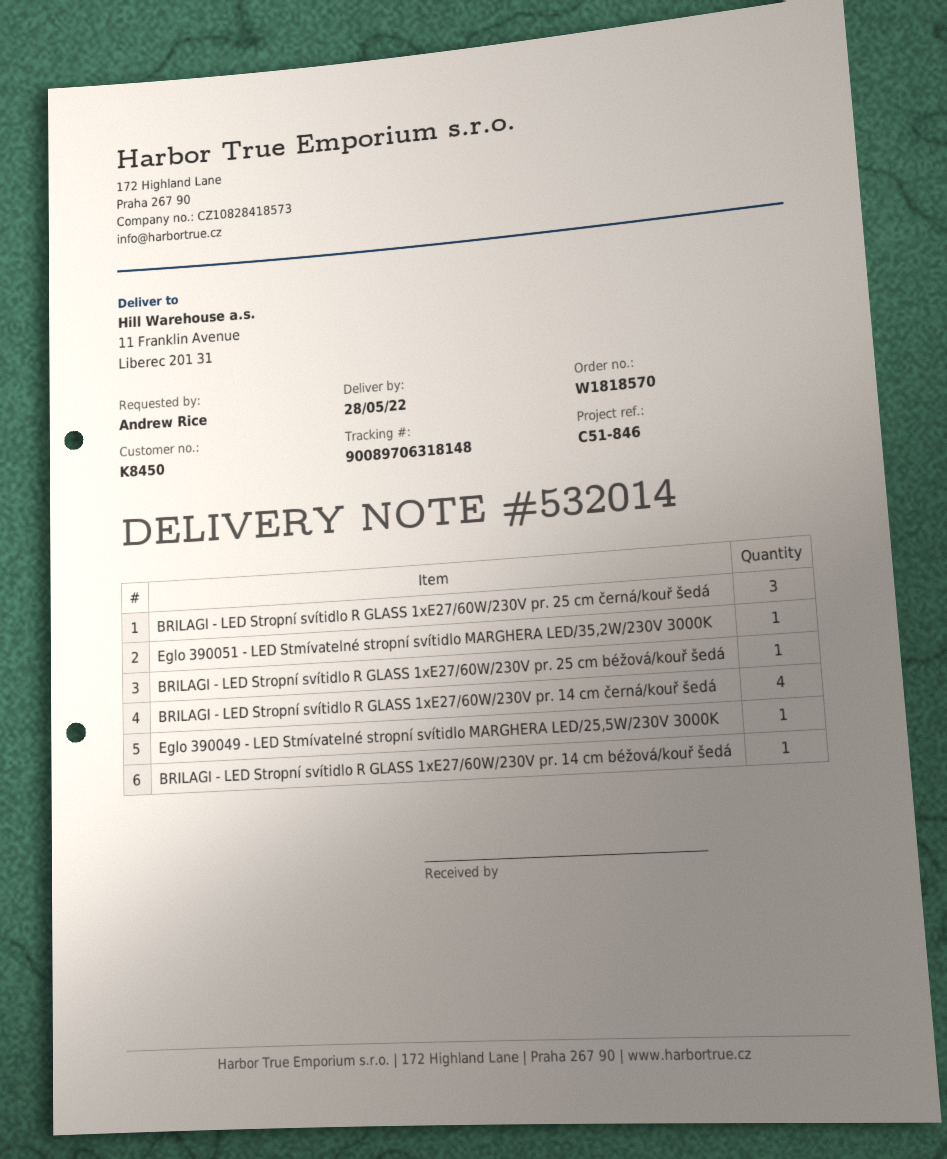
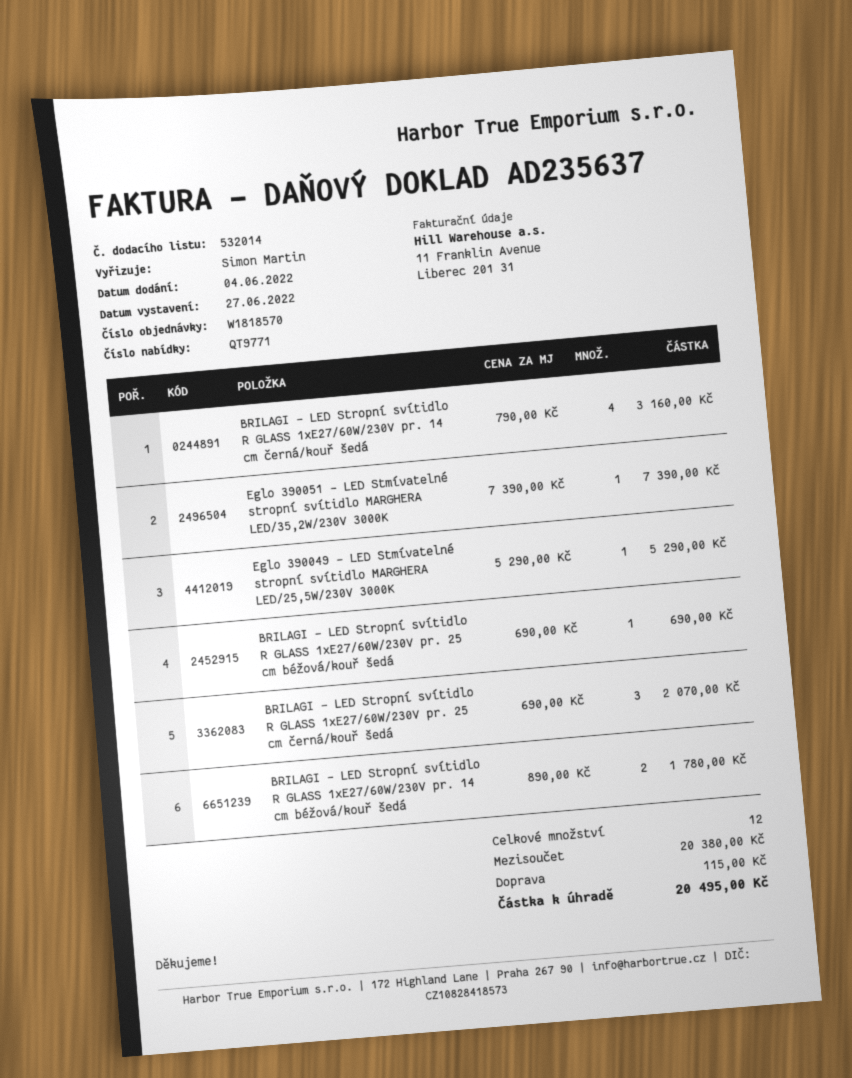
delivery date: 2022-05-28 -> 2022-06-04
BRILAGI - LED Stropní svítidlo R GLASS 1xE27/60W/230V pr. 14 cm béžová/kouř šedá: 1 -> 2

